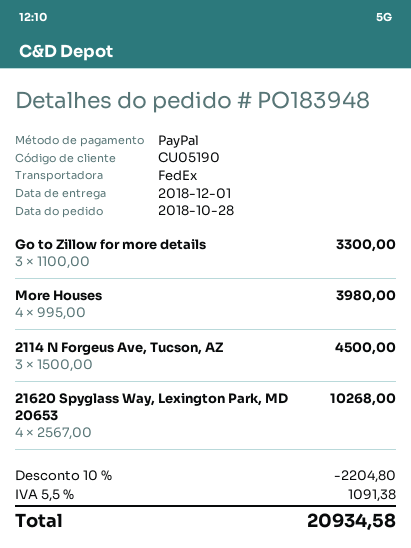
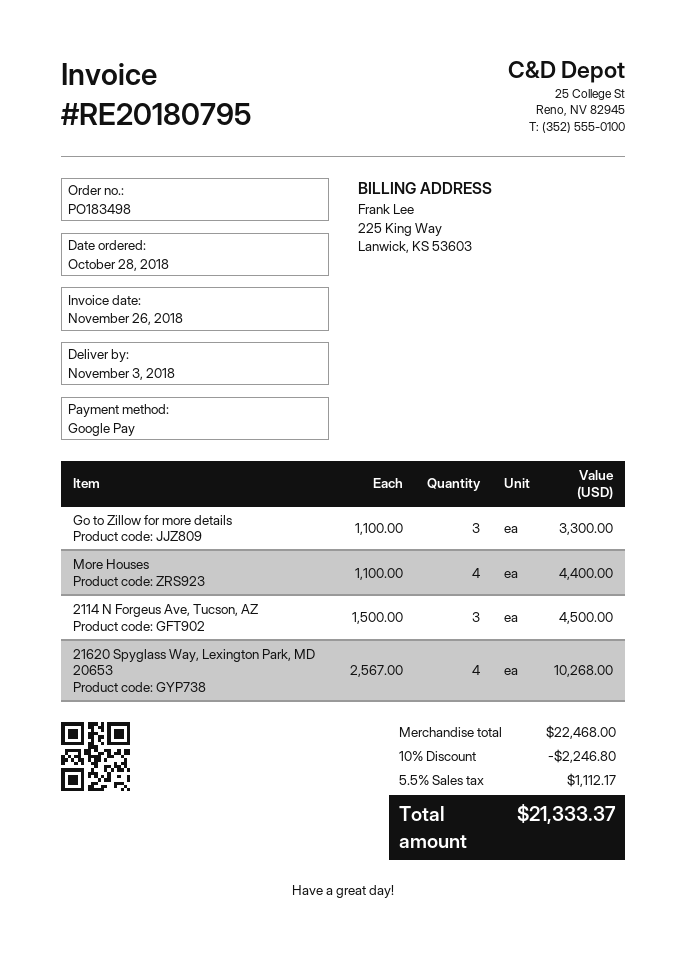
order number: PO183948 -> PO183498
delivery date: 2018-12-01 -> 2018-11-03
payment method: PayPal -> Google Pay
More Houses: 4 x 995.00 = 3980.00 -> 4 x 1100.00 = 4400.00
discount: 10% = 2204.80 -> 10% = 2246.80
tax: 5.5% = 1091.38 -> 5.5% = 1112.17
total: 20934.58 -> 21333.37

